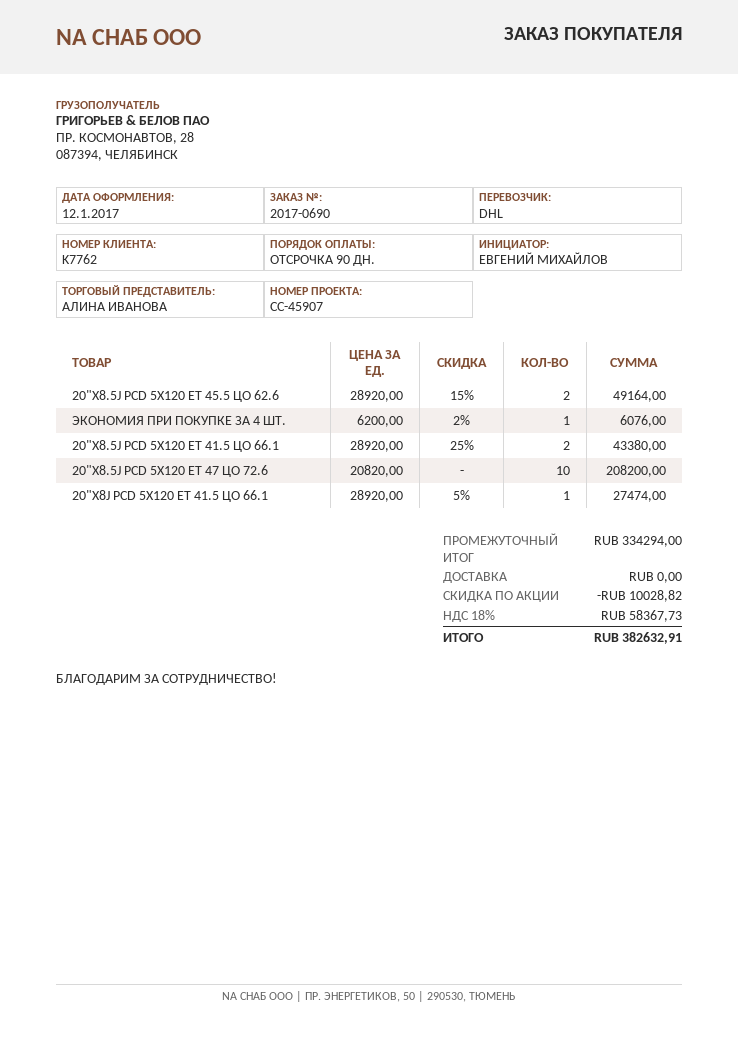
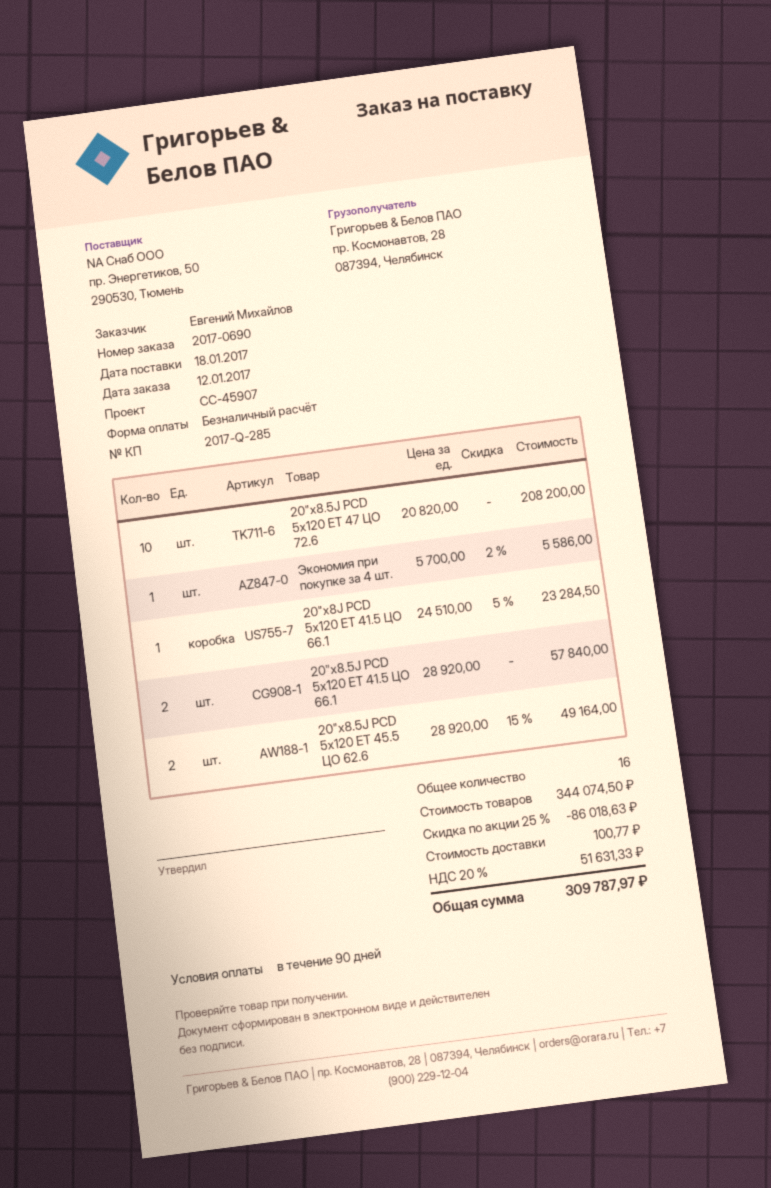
ЭКОНОМИЯ ПРИ ПОКУПКЕ ЗА 4 ШТ.: 1 x 6200.00 - 2% = 6076.00 -> 1 x 5700.00 - 2% = 5586.00
20"X8.5J PCD 5X120 ЕТ 41.5 ЦО 66.1: 2 x 28920.00 - 25% = 43380.00 -> 2 x 28920.00 = 57840.00
20"X8J PCD 5X120 ЕТ 41.5 ЦО 66.1: 1 x 28920.00 - 5% = 27474.00 -> 1 x 24510.00 - 5% = 23284.50
subtotal: 334294.00 -> 344074.50
discount: 10028.82 -> 86018.63
shipping: 0.00 -> 100.77
tax: 18% = 58367.73 -> 20% = 51631.33
total: 382632.91 -> 309787.97

